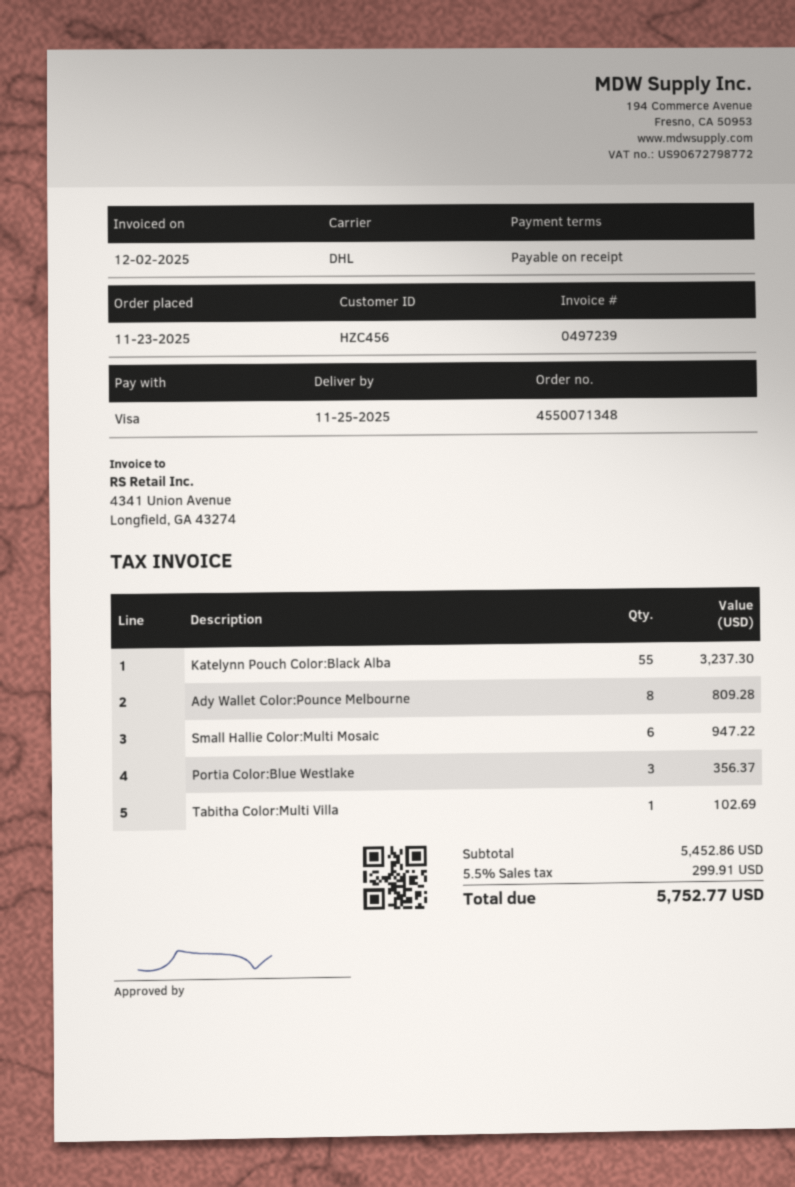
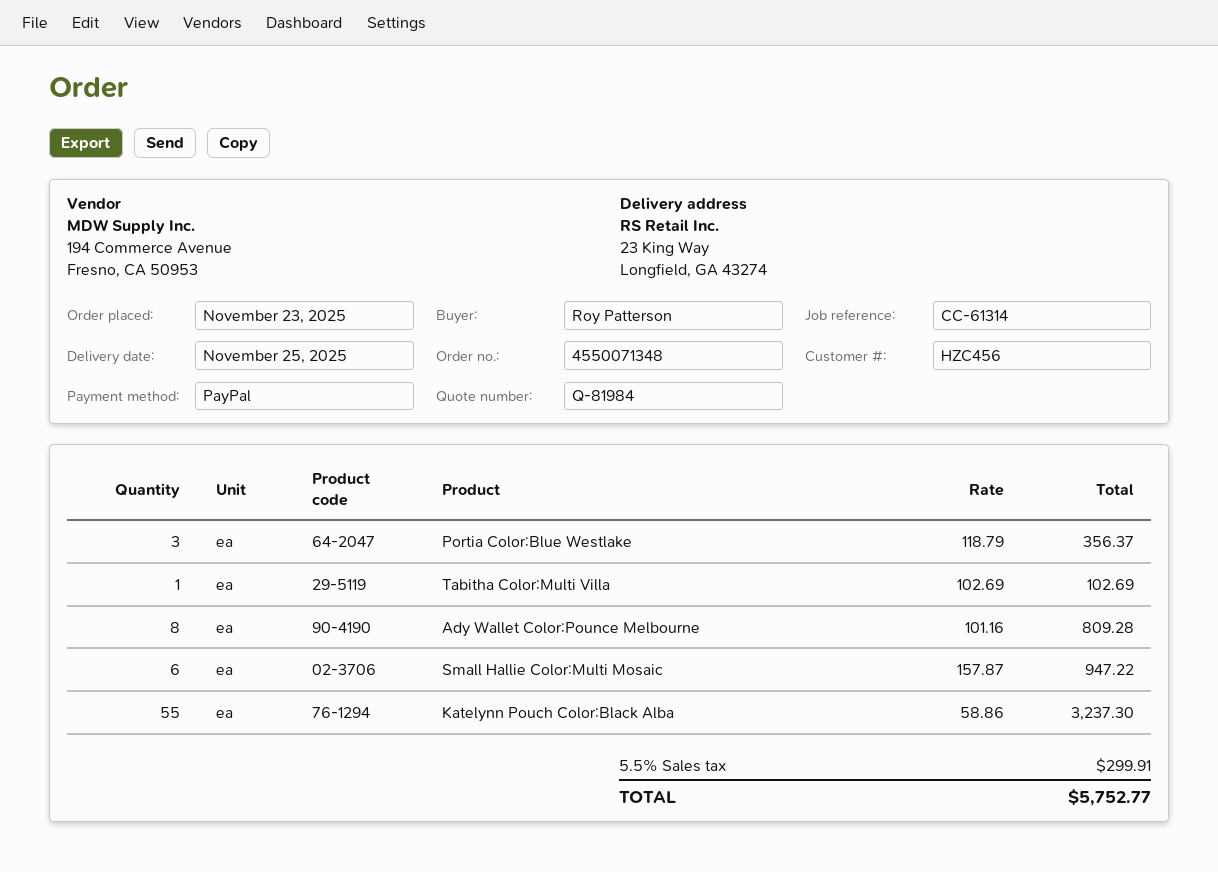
payment method: Visa -> PayPal

